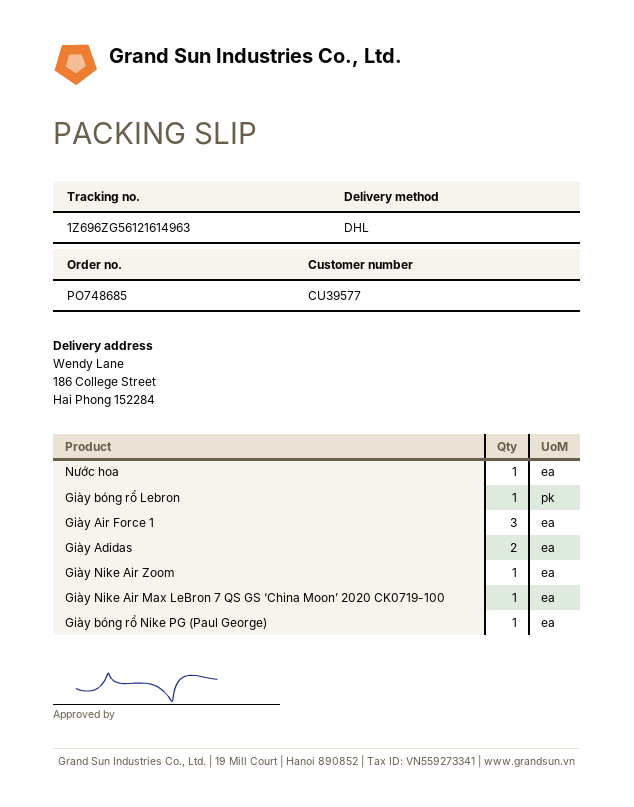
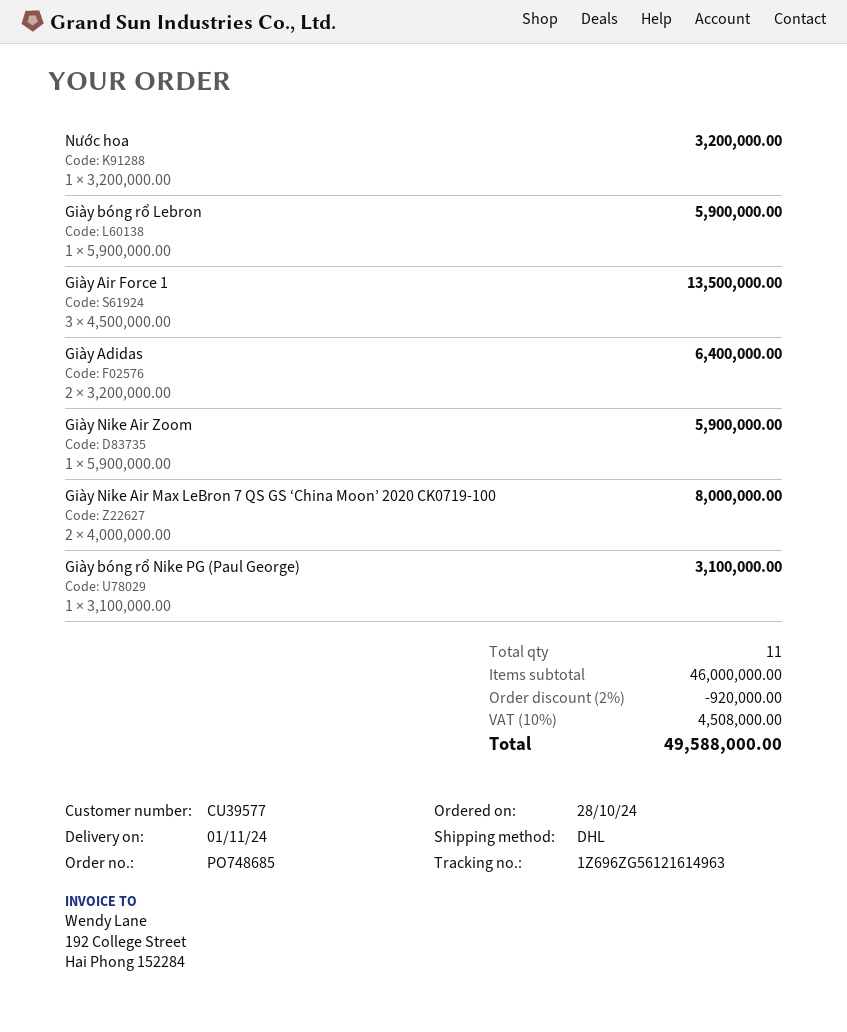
Giày Nike Air Max LeBron 7 QS GS ‘China Moon’ 2020 CK0719-100: 1 -> 2

